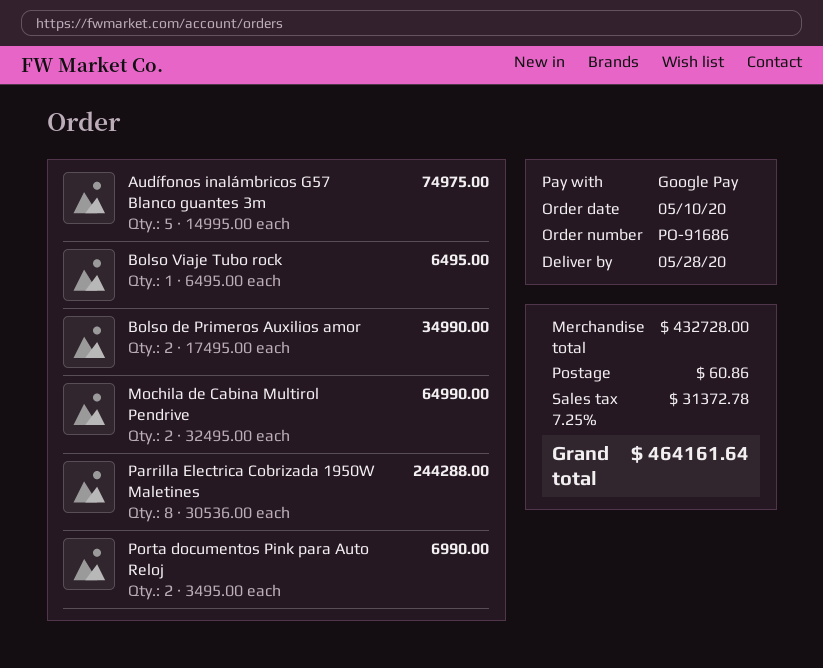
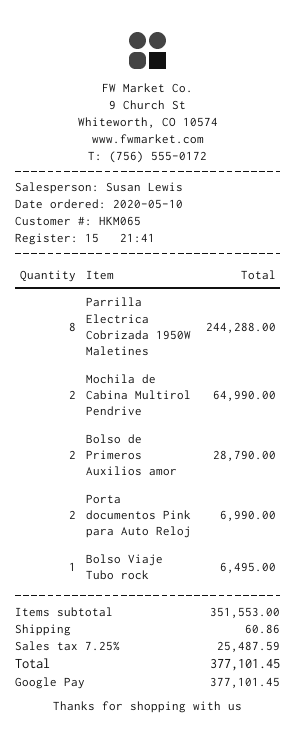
Audífonos inalámbricos G57 Blanco guantes 3m: 5 for 74975.00 -> none
Bolso de Primeros Auxilios amor: 2 for 34990.00 -> 2 for 28790.00
subtotal: 432728.00 -> 351553.00
tax: 7.25% = 31372.78 -> 7.25% = 25487.59
total: 464161.64 -> 377101.45

